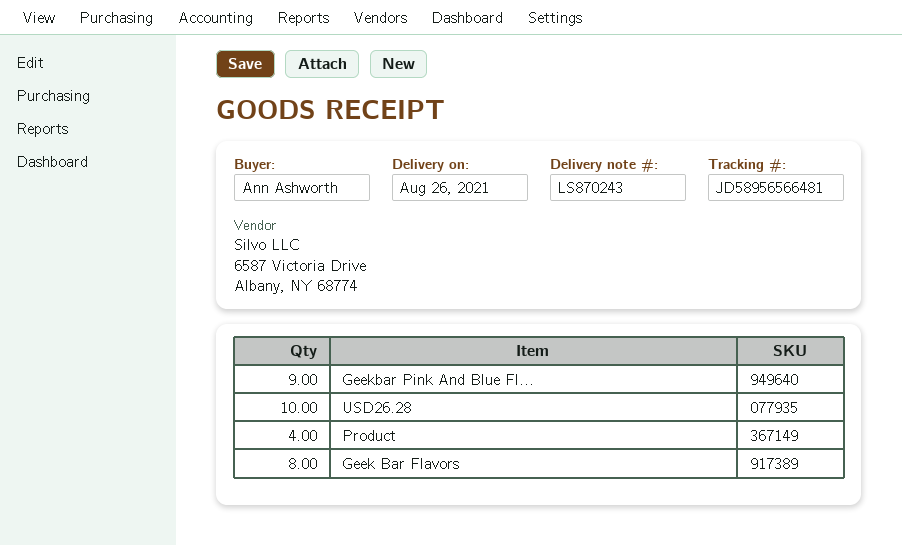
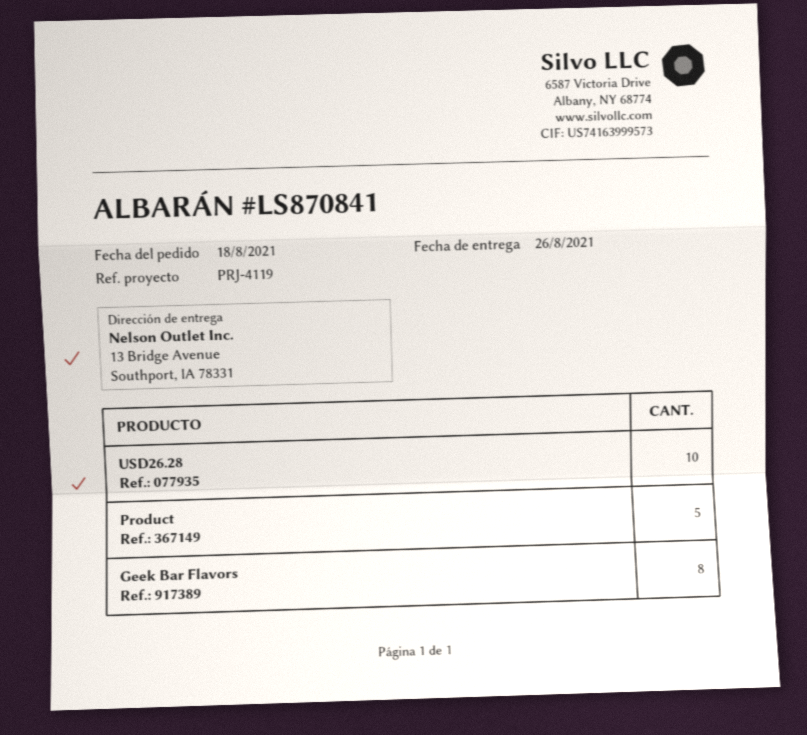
delivery note number: LS870243 -> LS870841
Geekbar Pink And Blue Fl...: 9 -> none
Product: 4 -> 5

